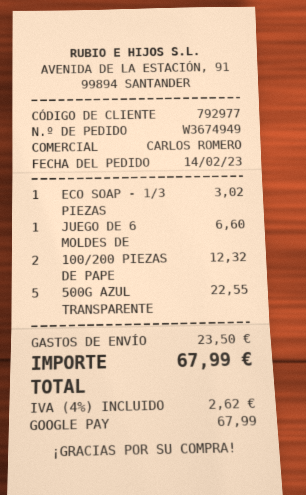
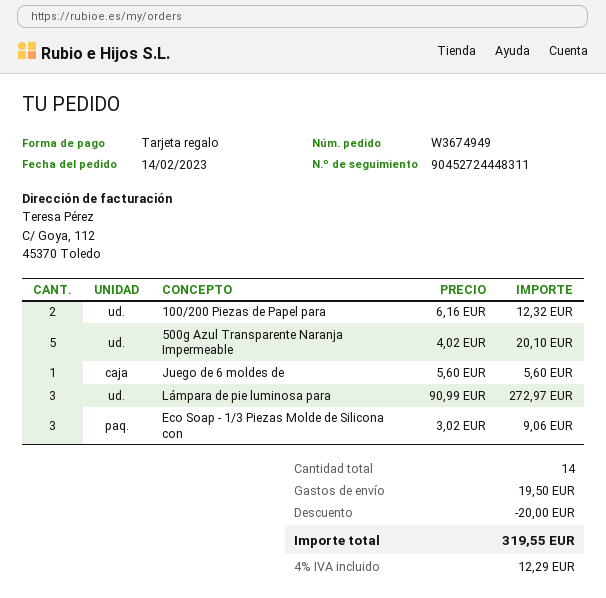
payment method: Google Pay -> gift card
ECO SOAP - 1/3 PIEZAS: 1 for 3.02 -> 3 for 9.06
JUEGO DE 6 MOLDES DE: 1 for 6.60 -> 1 for 5.60
500G AZUL TRANSPARENTE: 5 for 22.55 -> 5 for 20.10
Lámpara de pie luminosa para: none -> 3 for 272.97
discount: none -> 20.00
shipping: 23.50 -> 19.50
tax: 4% = 2.62 -> 4% = 12.29
total: 67.99 -> 319.55

